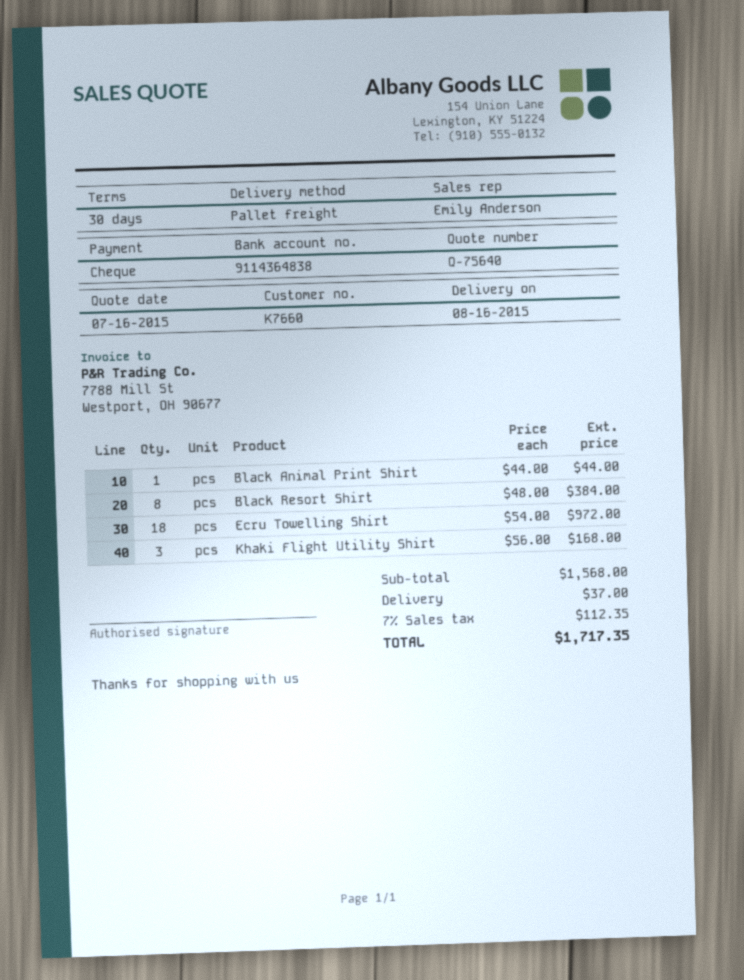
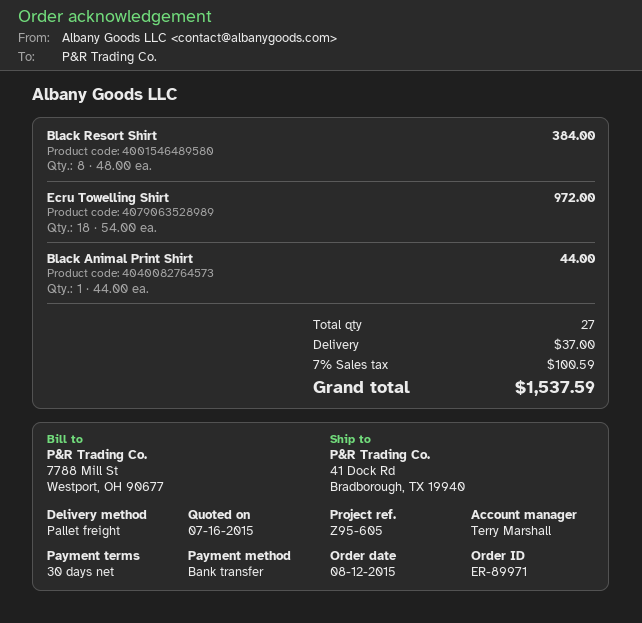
sales rep: Emily Anderson -> Terry Marshall
payment method: cheque -> bank transfer
Khaki Flight Utility Shirt: 3 x 56.00 = 168.00 -> none
tax: 7% = 112.35 -> 7% = 100.59
total: 1717.35 -> 1537.59

